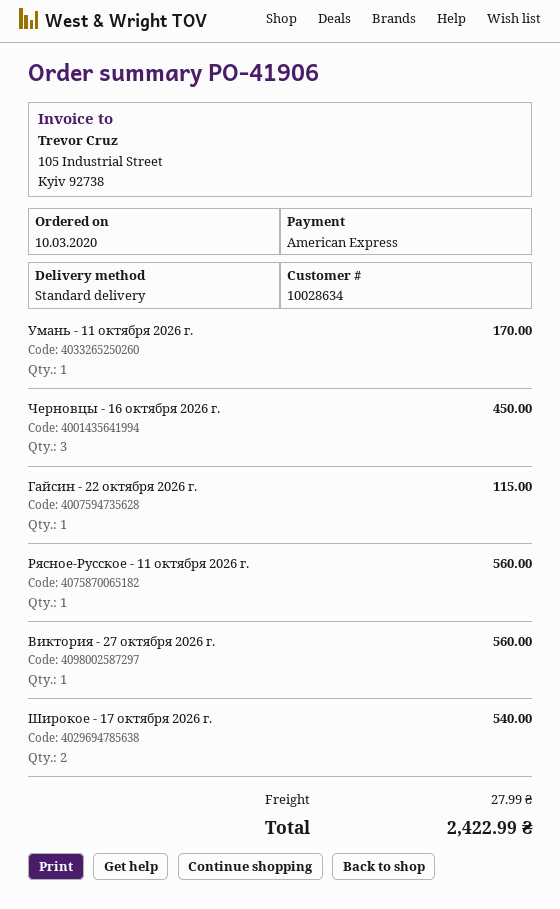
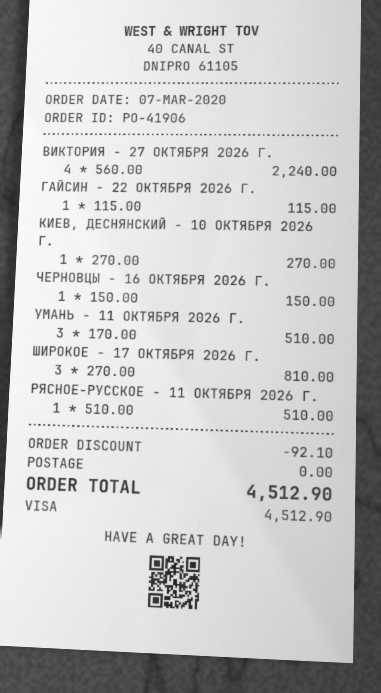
order date: 2020-03-10 -> 2020-03-07
payment method: American Express -> Visa
Умань - 11 октября 2026 г.: 1 for 170.00 -> 3 for 510.00
Черновцы - 16 октября 2026 г.: 3 for 450.00 -> 1 for 150.00
Рясное-Русское - 11 октября 2026 г.: 1 for 560.00 -> 1 for 510.00
Виктория - 27 октября 2026 г.: 1 for 560.00 -> 4 for 2240.00
Широкое - 17 октября 2026 г.: 2 for 540.00 -> 3 for 810.00
КИЕВ, ДЕСНЯНСКИЙ - 10 ОКТЯБРЯ 2026 Г.: none -> 1 for 270.00
discount: none -> 92.10
shipping: 27.99 -> 0.00
total: 2422.99 -> 4512.90

